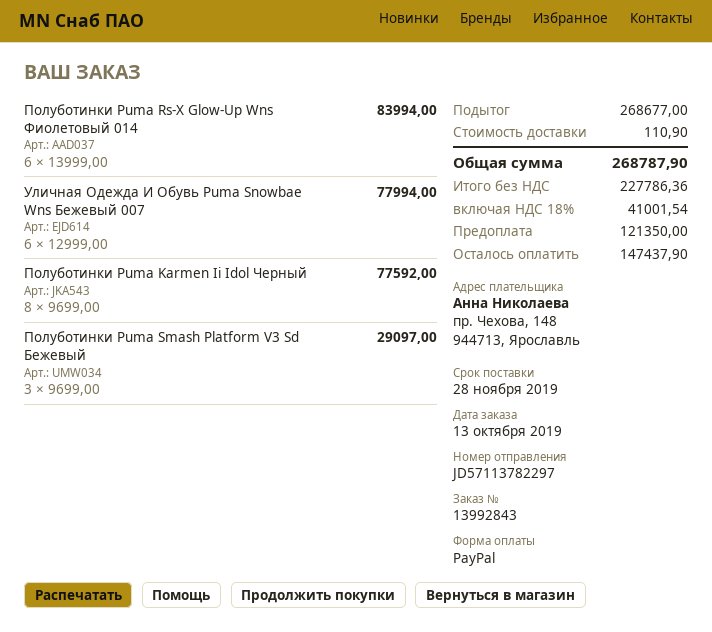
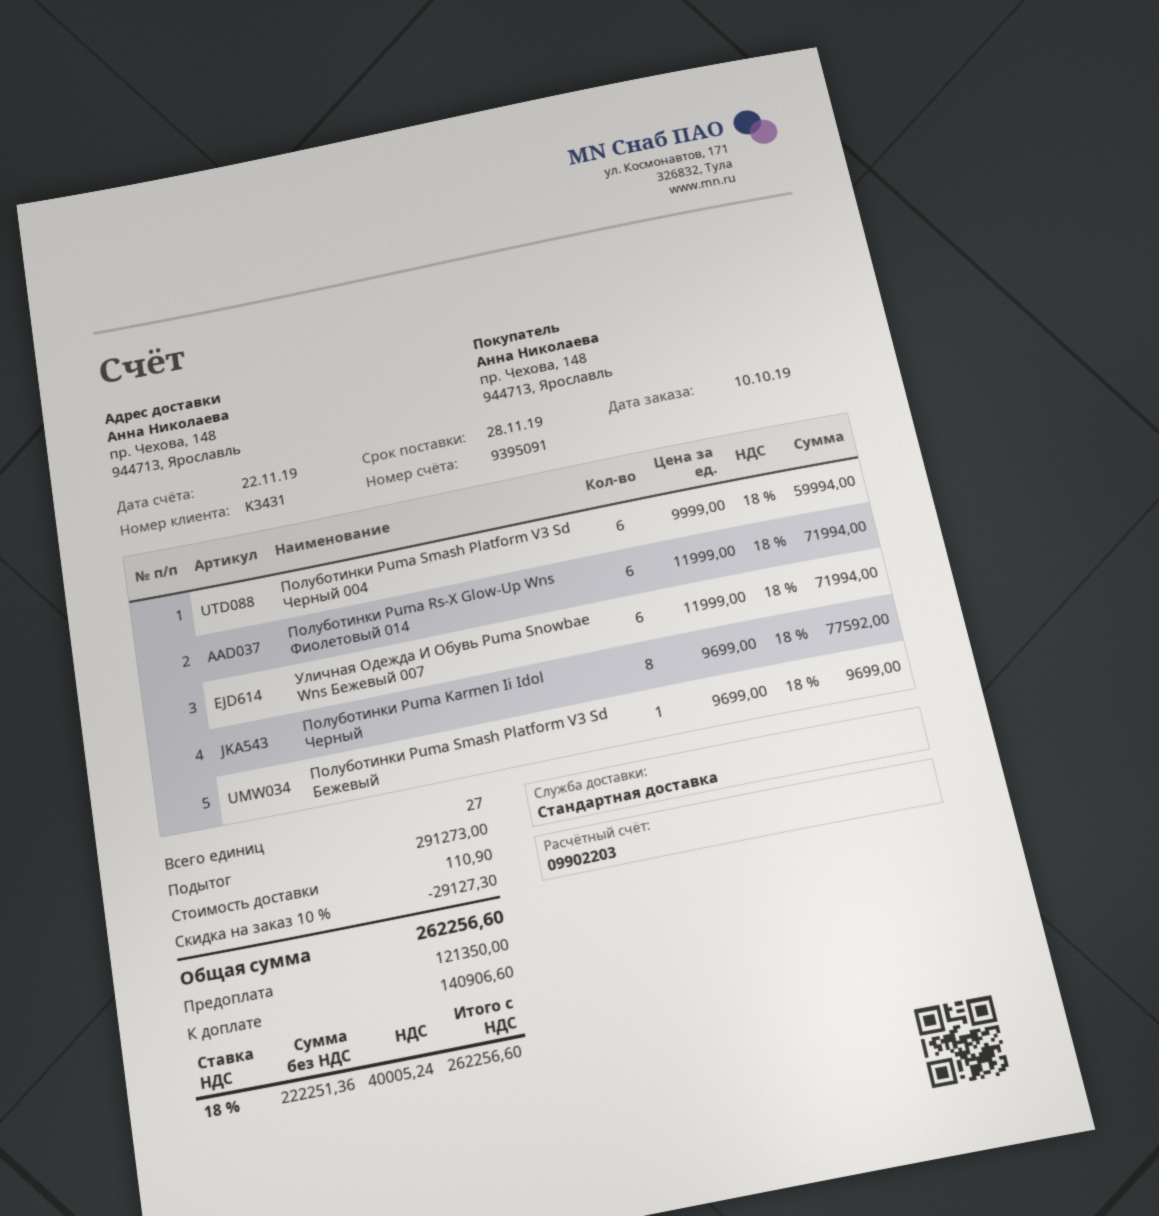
order date: 2019-10-13 -> 2019-10-10
Полуботинки Puma Rs-X Glow-Up Wns Фиолетовый 014: 6 x 13999.00 = 83994.00 -> 6 x 11999.00 = 71994.00
Уличная Одежда И Обувь Puma Snowbae Wns Бежевый 007: 6 x 12999.00 = 77994.00 -> 6 x 11999.00 = 71994.00
Полуботинки Puma Smash Platform V3 Sd Бежевый: 3 x 9699.00 = 29097.00 -> 1 x 9699.00 = 9699.00
Полуботинки Puma Smash Platform V3 Sd Черный 004: none -> 6 x 9999.00 = 59994.00
subtotal: 268677.00 -> 291273.00
discount: none -> 10% = 29127.30
net: 227786.36 -> 222251.36
tax: 18% = 41001.54 -> 18% = 40005.24
total: 268787.90 -> 262256.60
balance: 147437.90 -> 140906.60

